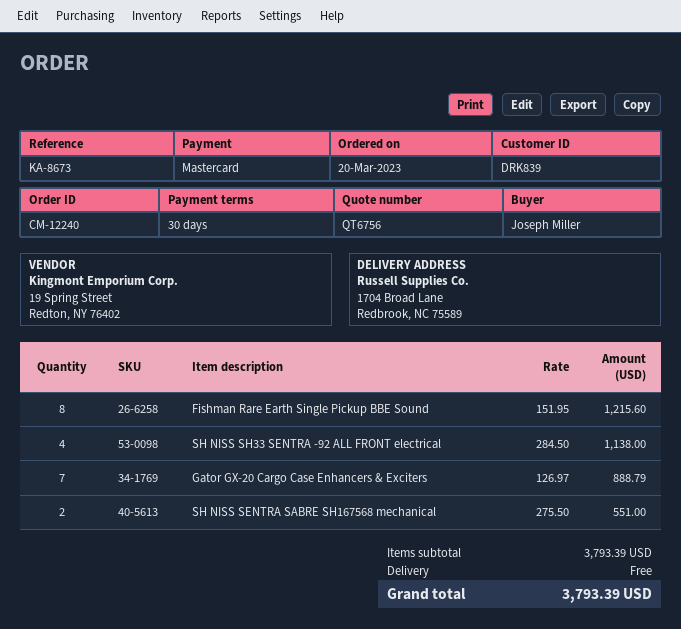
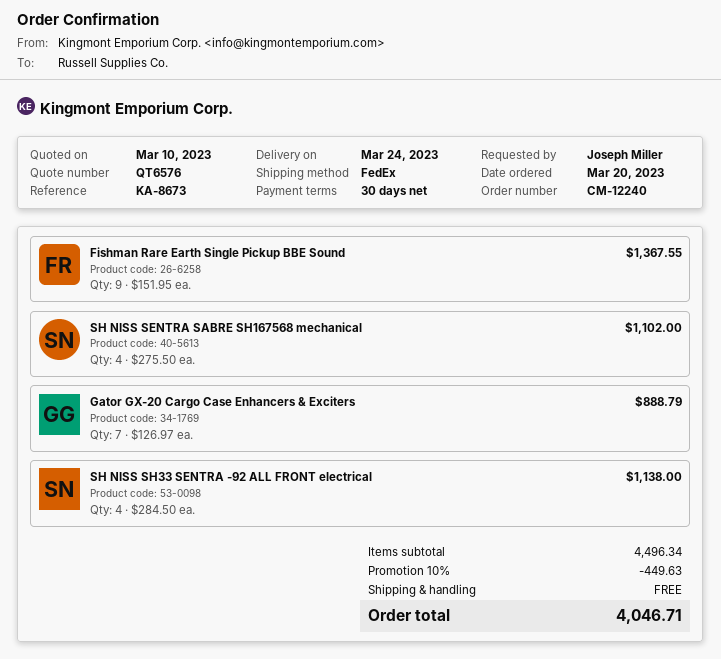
quote number: QT6756 -> QT6576
Fishman Rare Earth Single Pickup BBE Sound: 8 x 151.95 = 1215.60 -> 9 x 151.95 = 1367.55
SH NISS SENTRA SABRE SH167568 mechanical: 2 x 275.50 = 551.00 -> 4 x 275.50 = 1102.00
subtotal: 3793.39 -> 4496.34
discount: none -> 10% = 449.63
total: 3793.39 -> 4046.71

